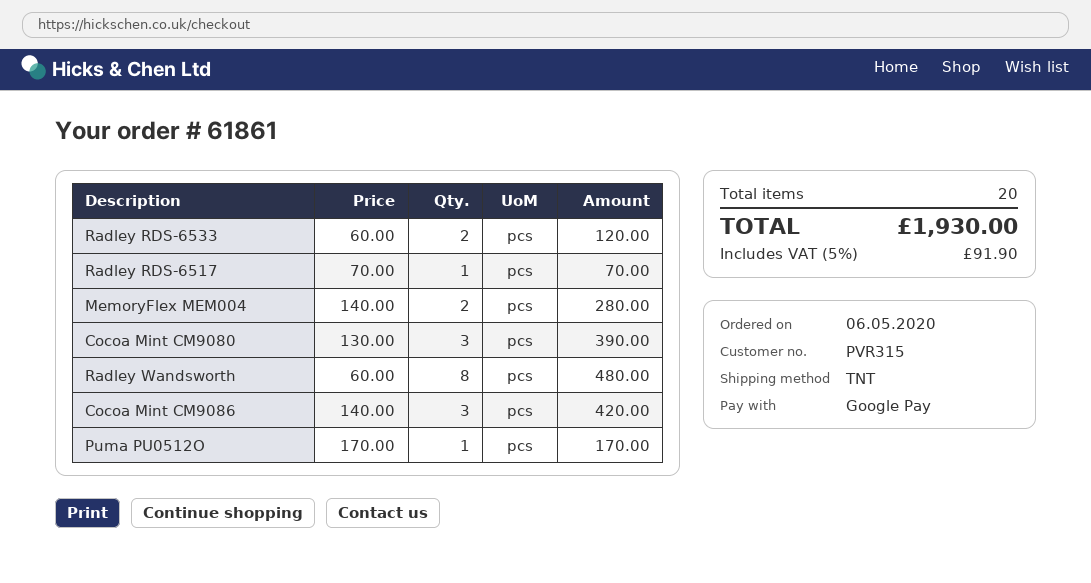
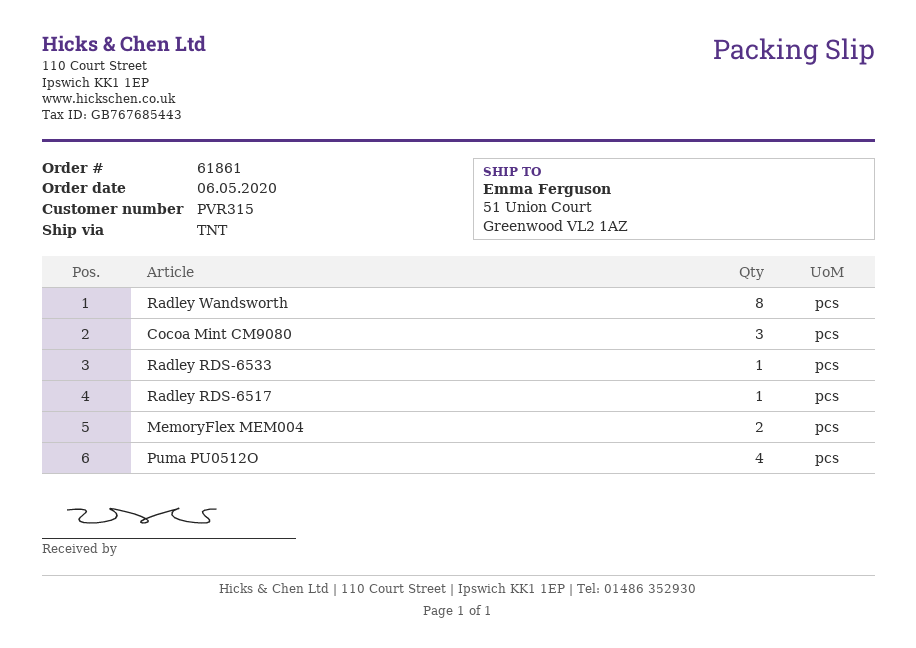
Radley RDS-6533: 2 -> 1
Cocoa Mint CM9086: 3 -> none
Puma PU0512O: 1 -> 4

